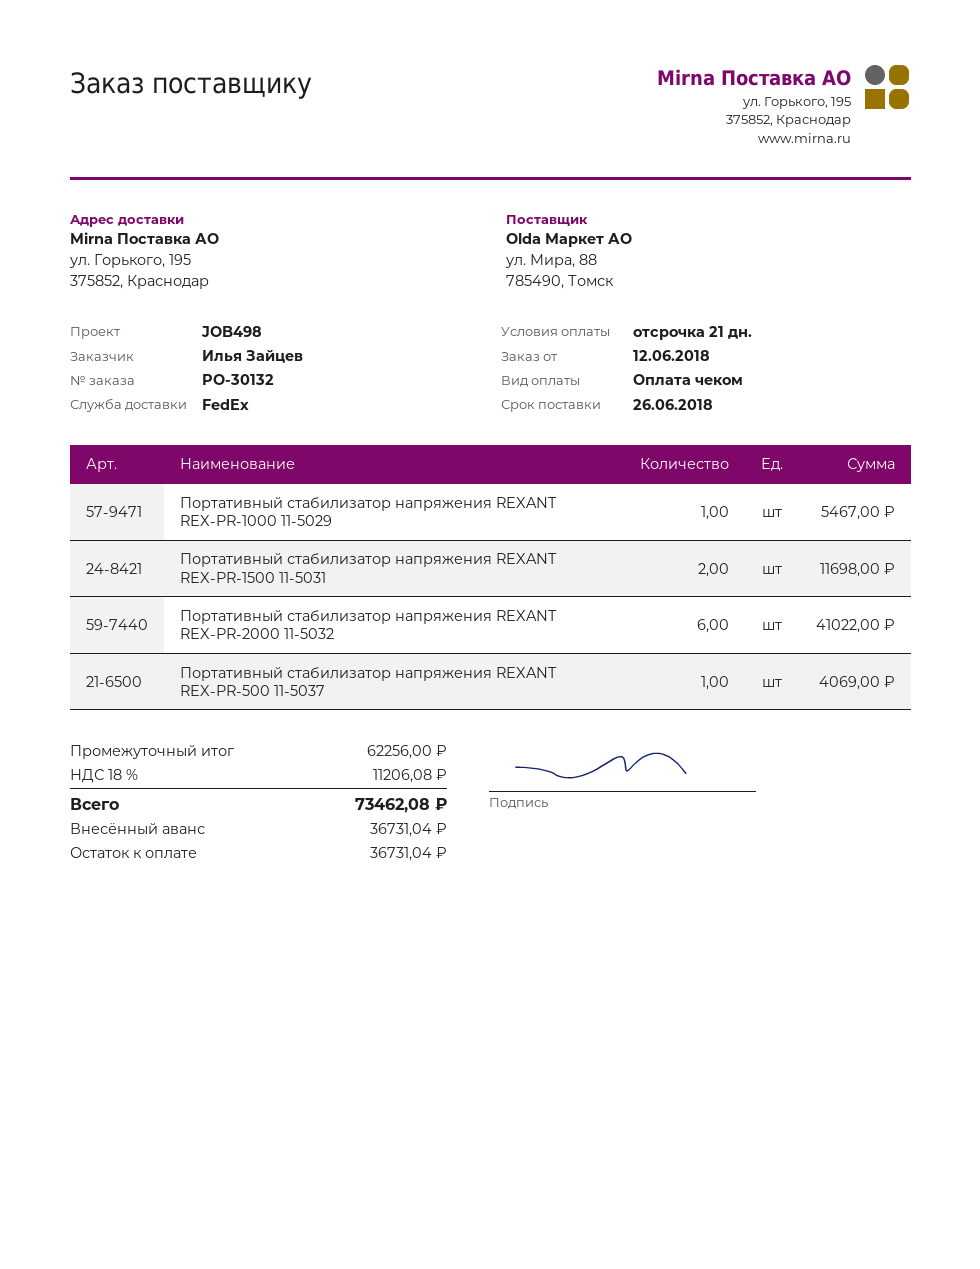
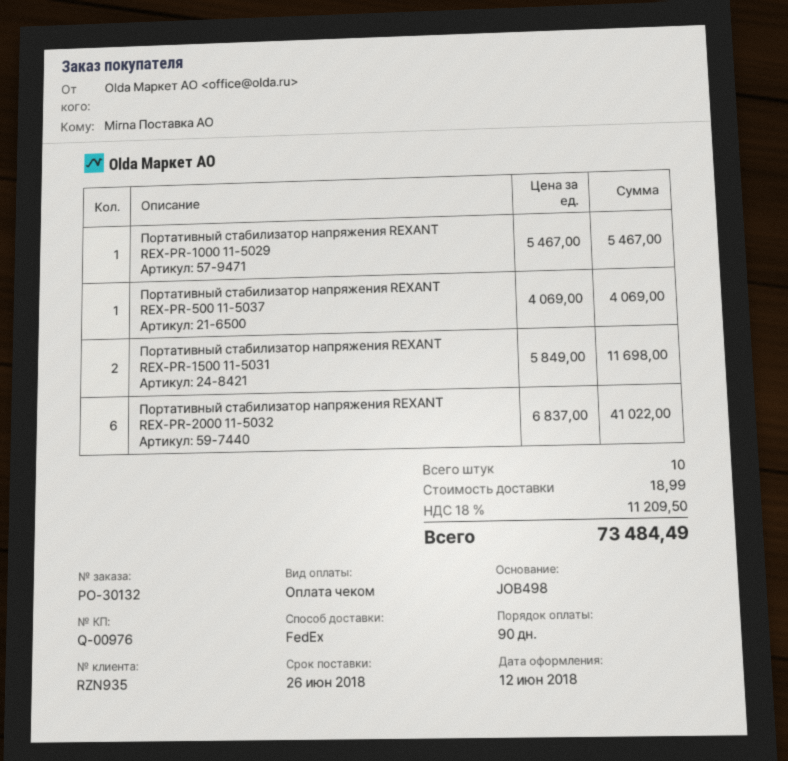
payment terms: 21 days -> 90 days
shipping: none -> 18.99
tax: 18% = 11206.08 -> 18% = 11209.50
total: 73462.08 -> 73484.49

